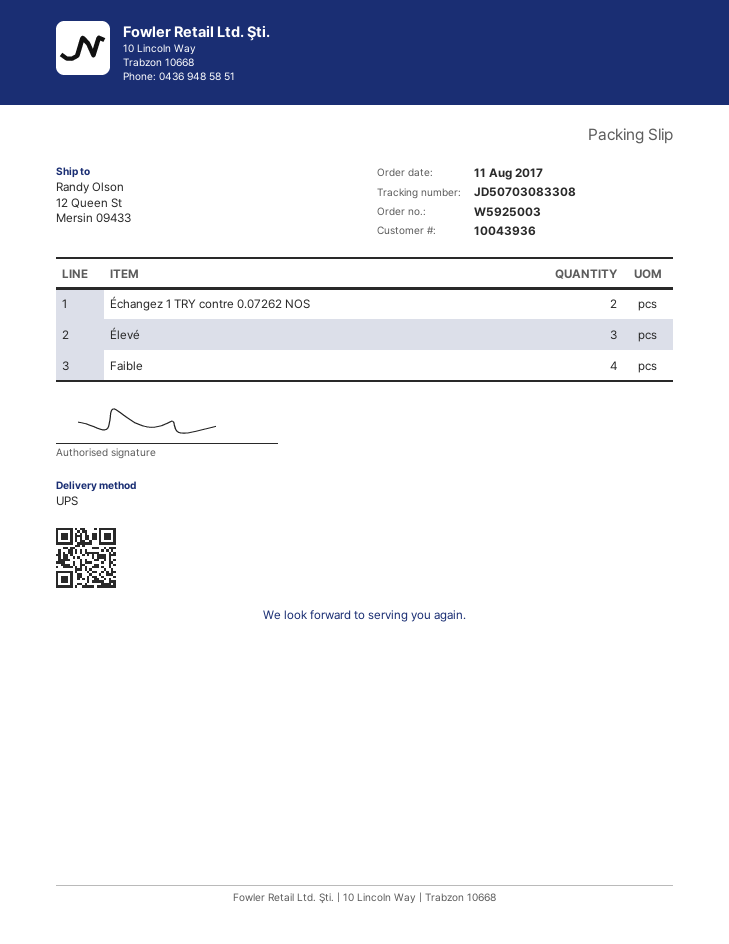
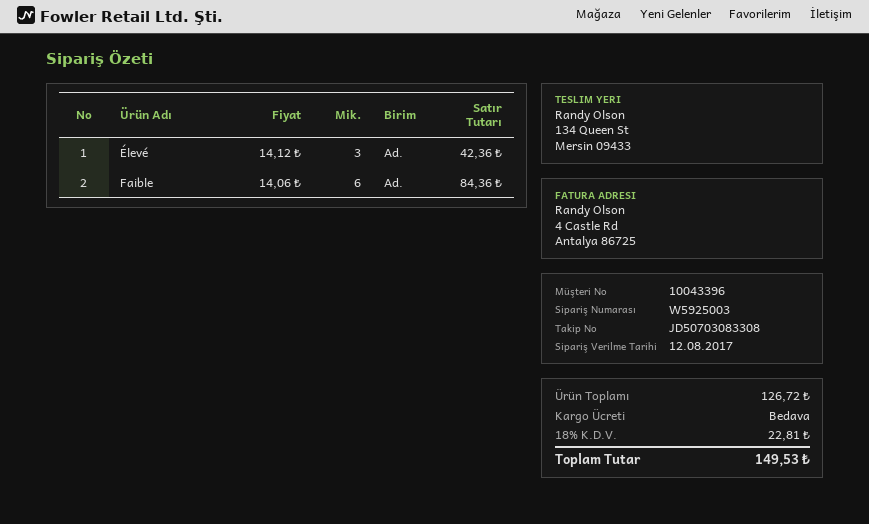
order date: 2017-08-11 -> 2017-08-12
customer number: 10043936 -> 10043396
ship to: 12 Queen St, Mersin 09433 -> 134 Queen St, Mersin 09433
Échangez 1 TRY contre 0.07262 NOS: 2 -> none
Faible: 4 -> 6

